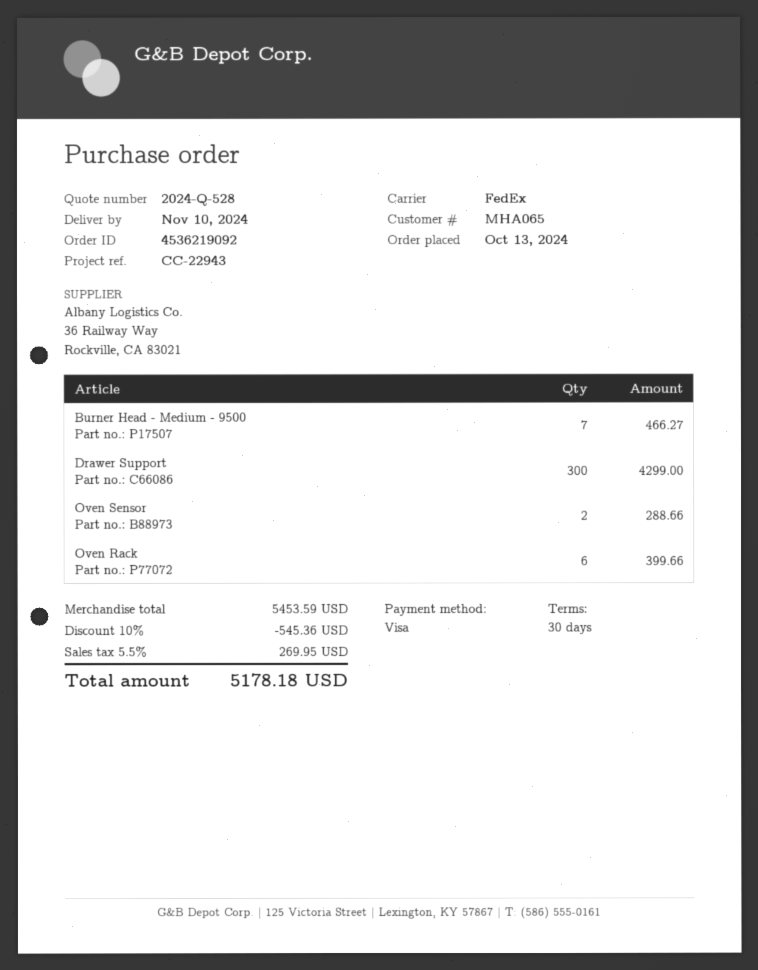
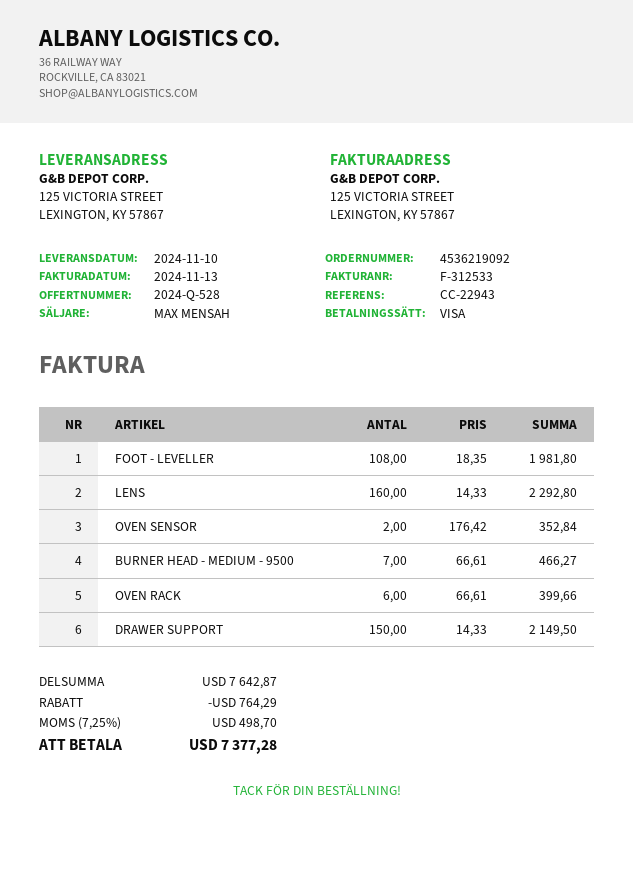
Drawer Support: 300 for 4299.00 -> 150 for 2149.50
Oven Sensor: 2 for 288.66 -> 2 for 352.84
FOOT - LEVELLER: none -> 108 for 1981.80
LENS: none -> 160 for 2292.80
subtotal: 5453.59 -> 7642.87
discount: 545.36 -> 764.29
tax: 5.5% = 269.95 -> 7.25% = 498.70
total: 5178.18 -> 7377.28

